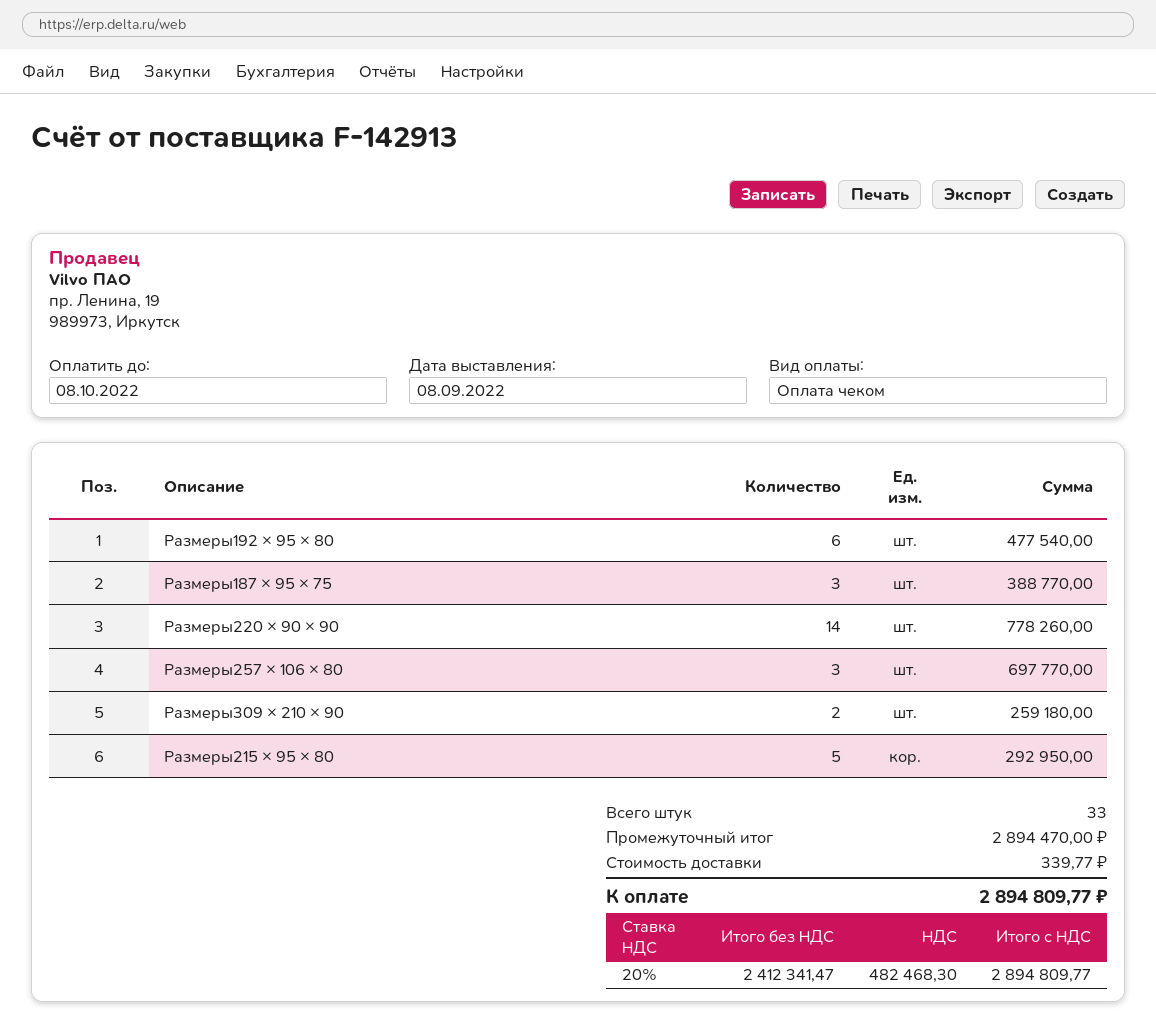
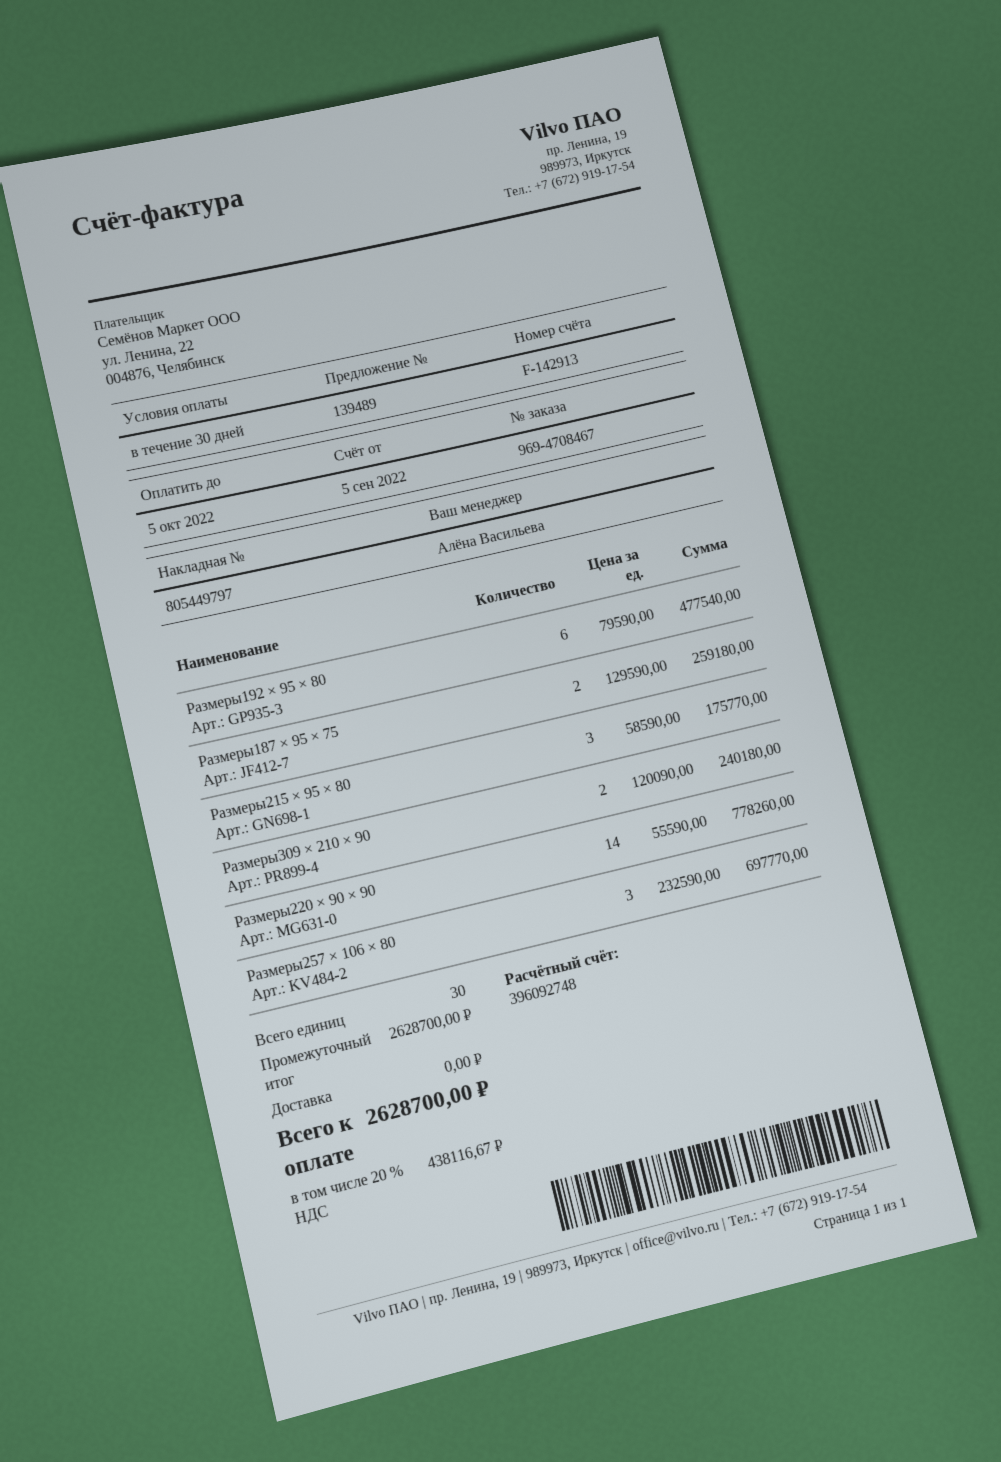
invoice date: 2022-09-08 -> 2022-09-05
due date: 2022-10-08 -> 2022-10-05
Размеры187 × 95 × 75: 3 for 388770.00 -> 2 for 259180.00
Размеры309 × 210 × 90: 2 for 259180.00 -> 2 for 240180.00
Размеры215 × 95 × 80: 5 for 292950.00 -> 3 for 175770.00
total quantity: 33 -> 30
subtotal: 2894470.00 -> 2628700.00
shipping: 339.77 -> 0.00
tax: 20% = 482468.30 -> 20% = 438116.67
total: 2894809.77 -> 2628700.00

